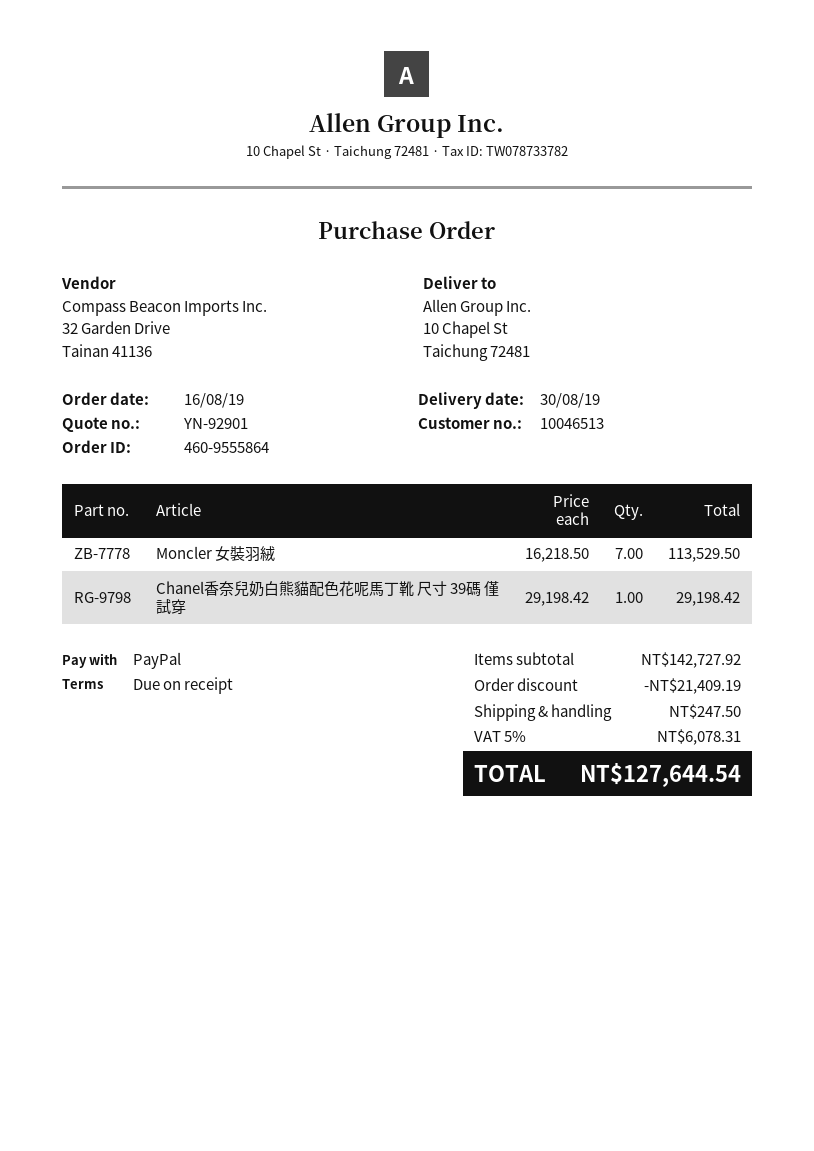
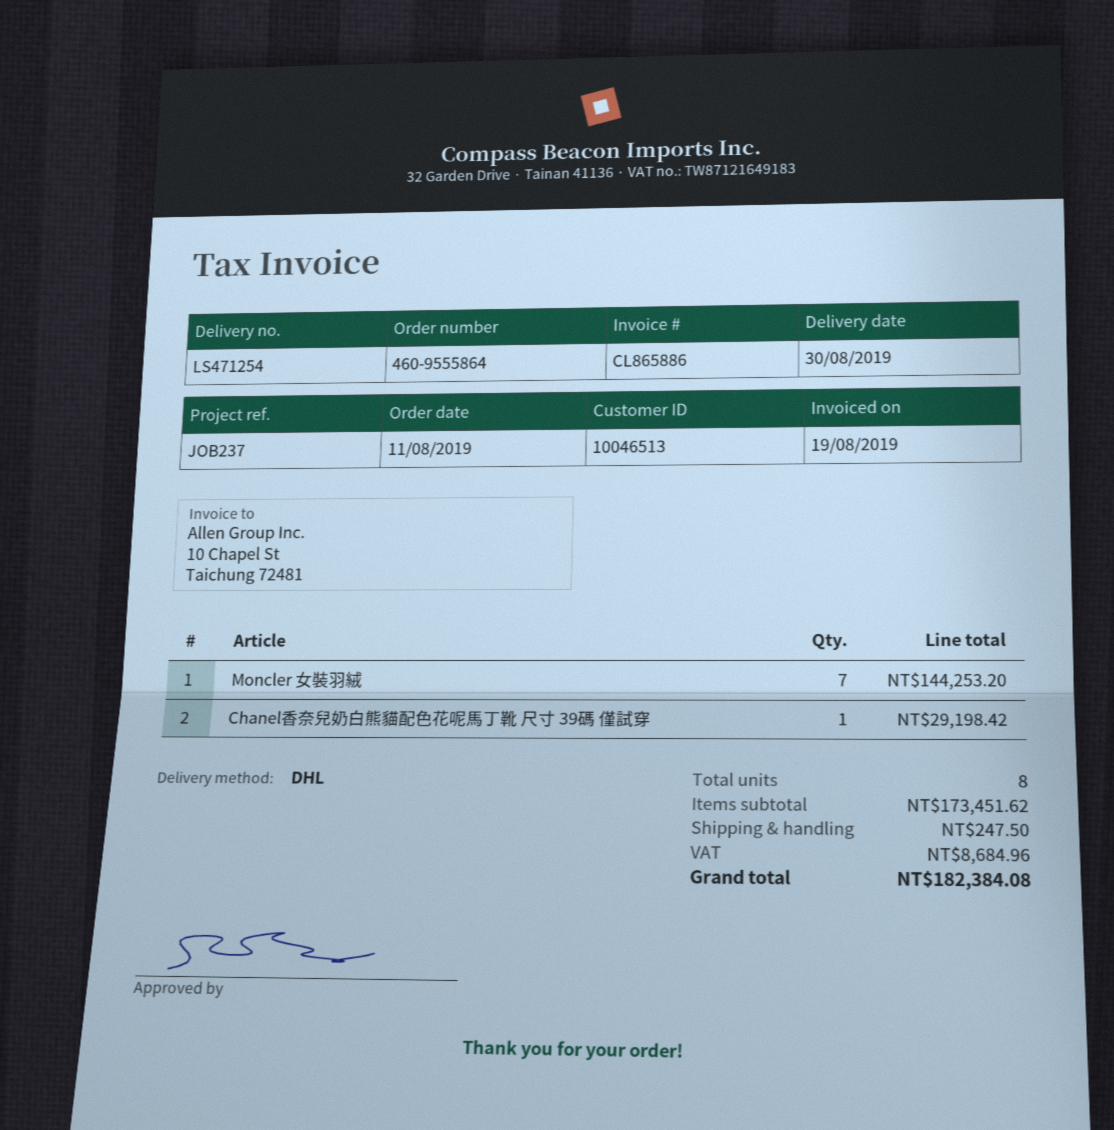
order date: 2019-08-16 -> 2019-08-11
Moncler 女裝羽絨: 7 for 113529.50 -> 7 for 144253.20
subtotal: 142727.92 -> 173451.62
discount: 21409.19 -> none
tax: 6078.31 -> 8684.96
total: 127644.54 -> 182384.08

